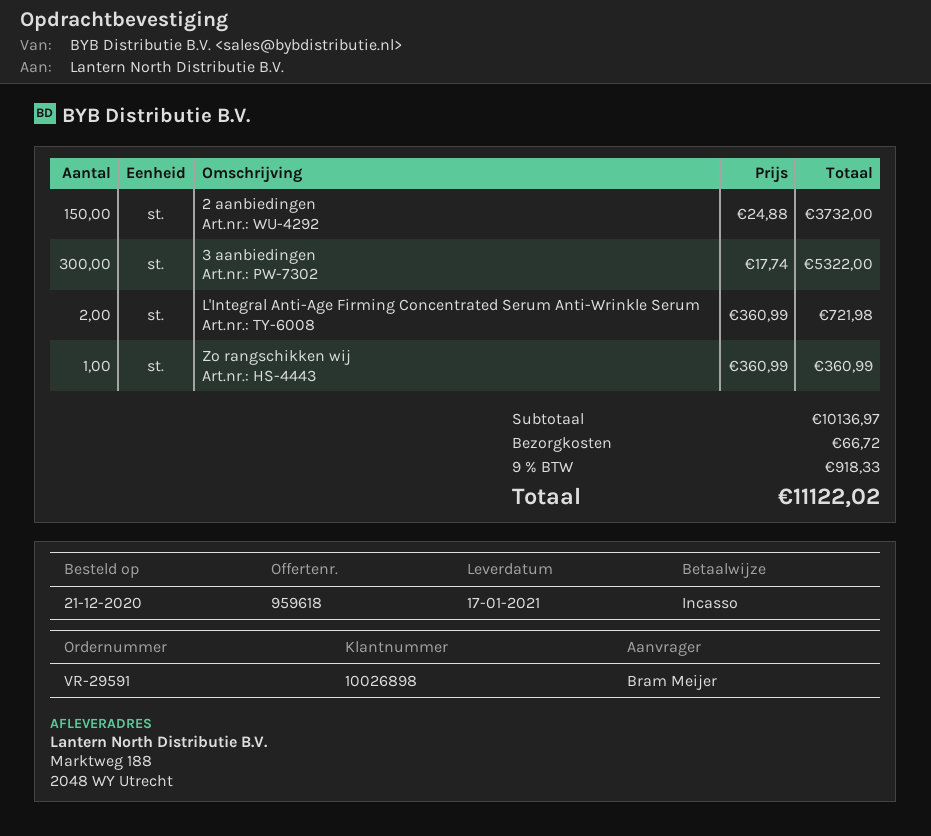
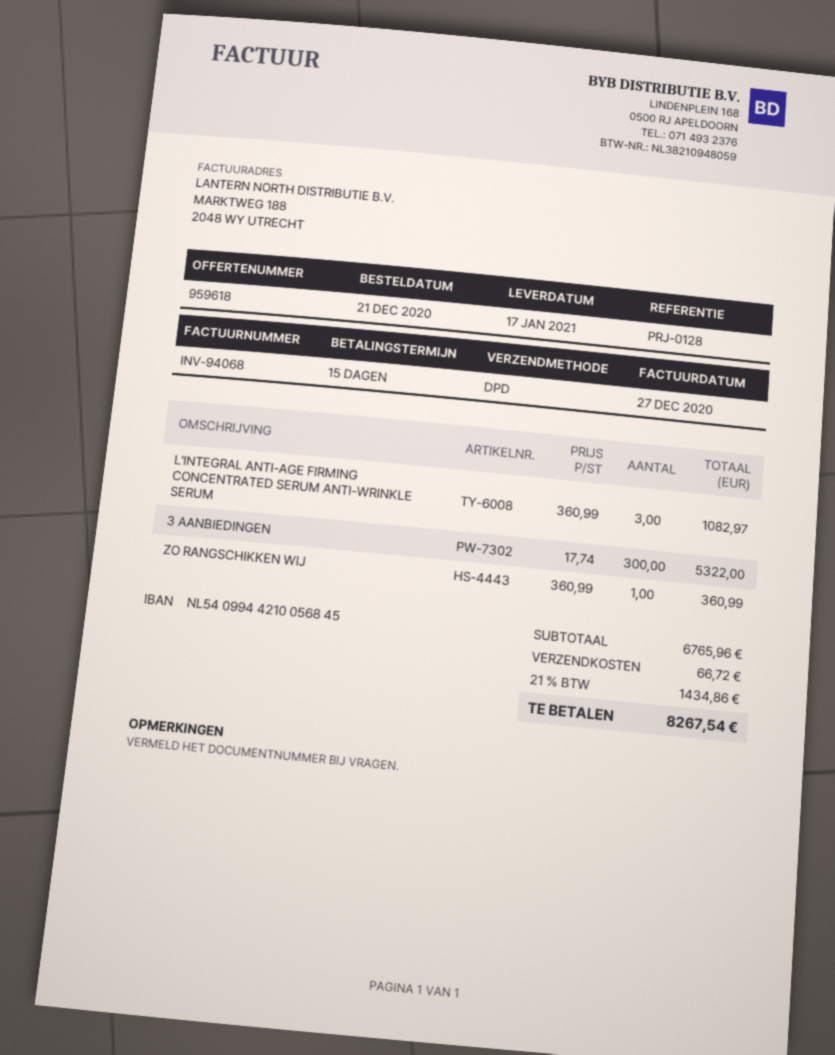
2 aanbiedingen: 150 x 24.88 = 3732.00 -> none
L'Integral Anti-Age Firming Concentrated Serum Anti-Wrinkle Serum: 2 x 360.99 = 721.98 -> 3 x 360.99 = 1082.97
subtotal: 10136.97 -> 6765.96
tax: 9% = 918.33 -> 21% = 1434.86
total: 11122.02 -> 8267.54

